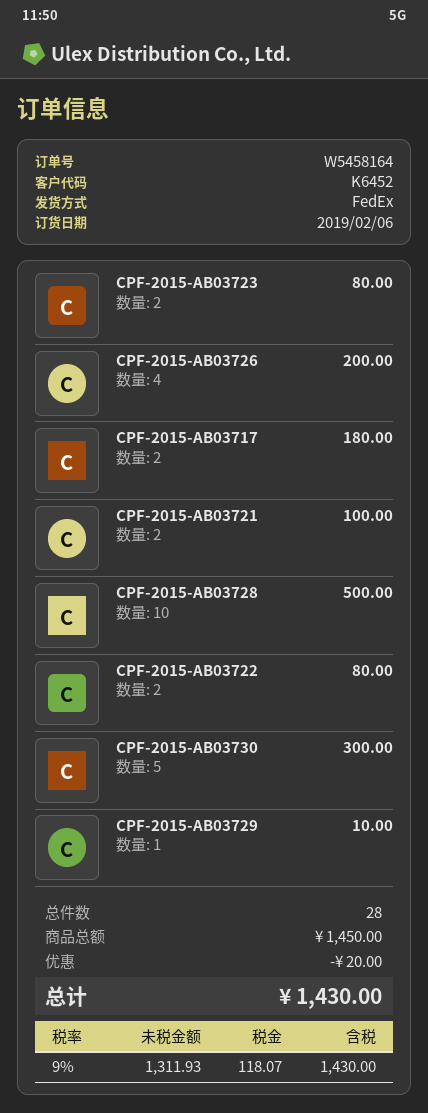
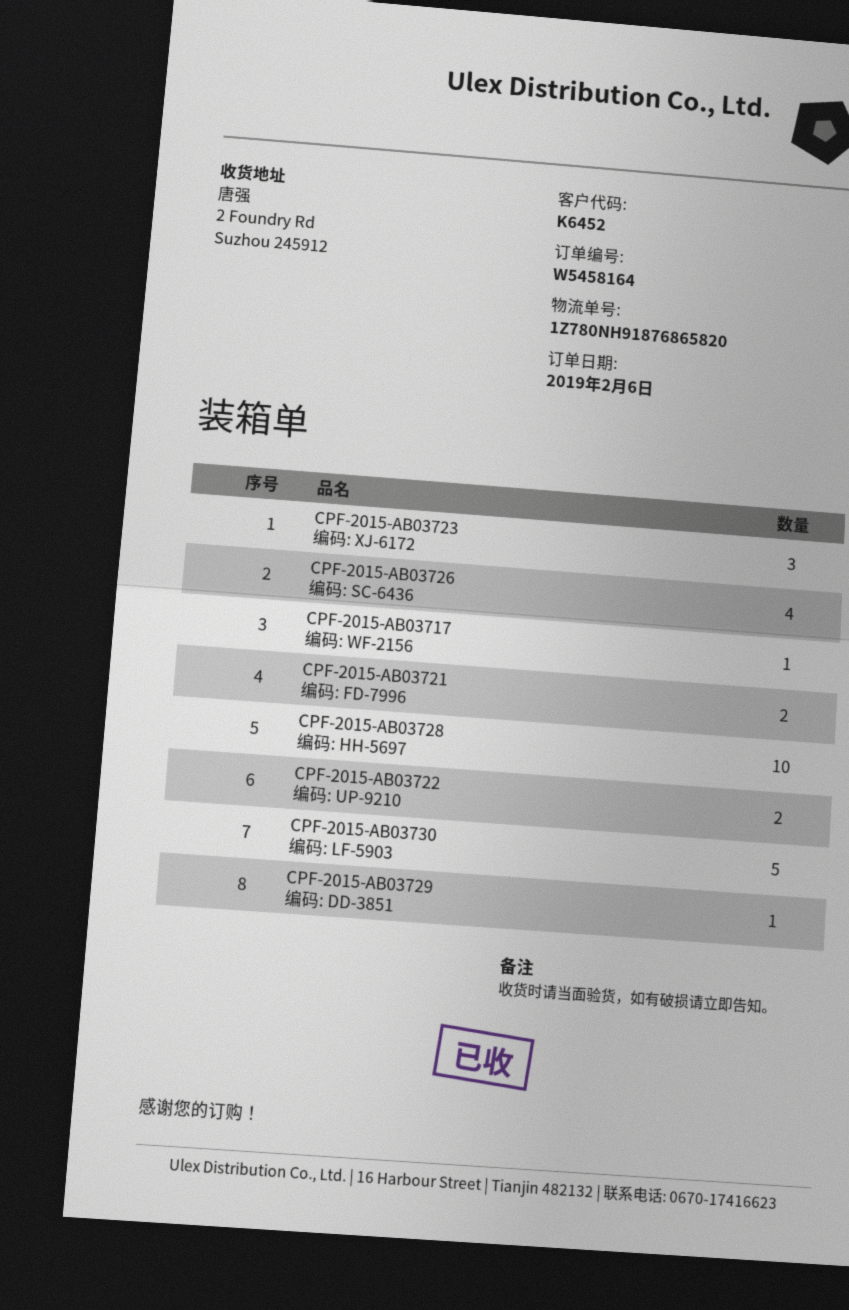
CPF-2015-AB03723: 2 -> 3
CPF-2015-AB03717: 2 -> 1

